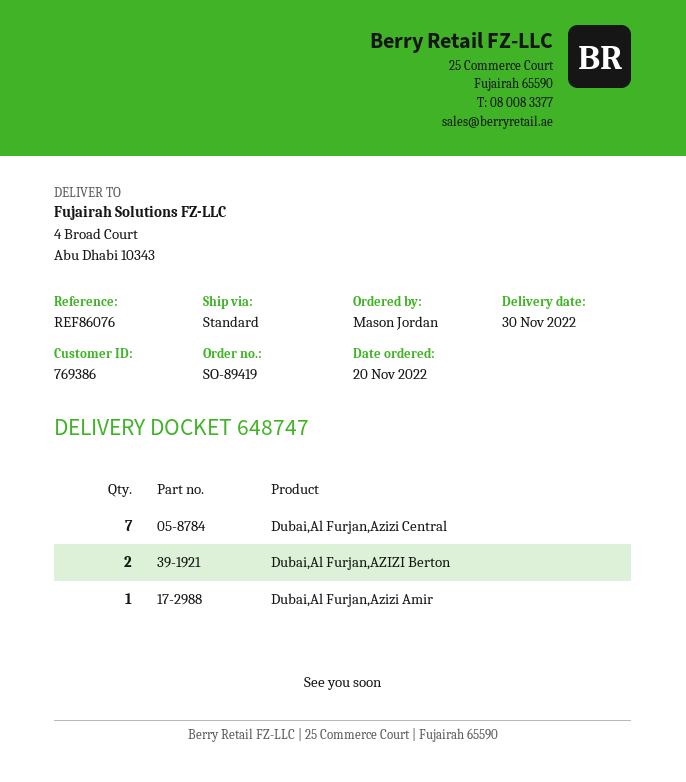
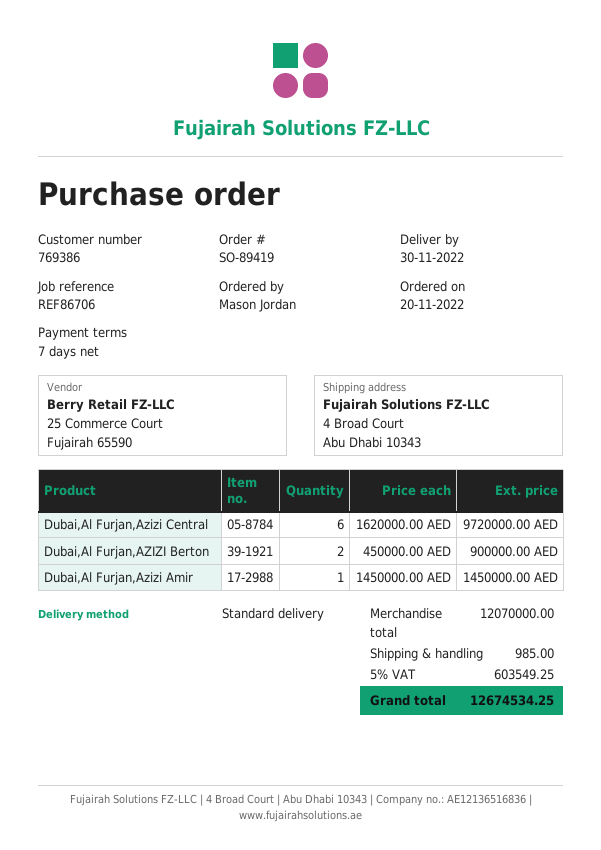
reference: REF86076 -> REF86706
Dubai,Al Furjan,Azizi Central: 7 -> 6

